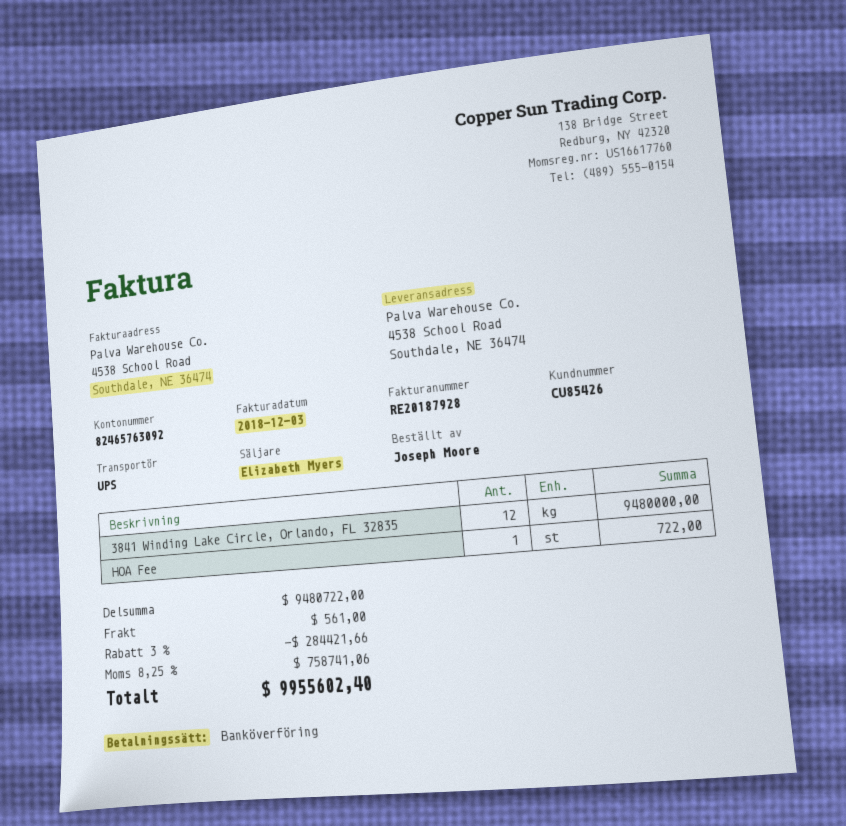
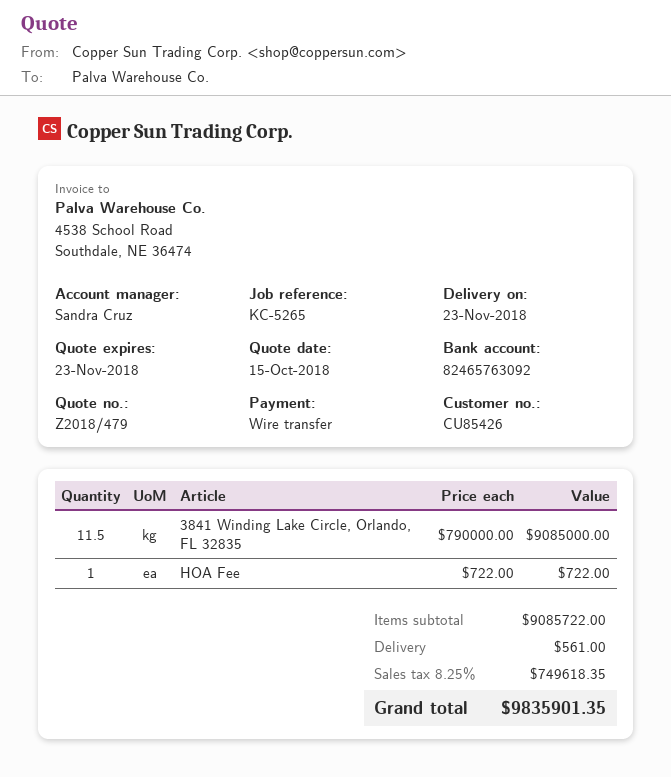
sales rep: Elizabeth Myers -> Sandra Cruz
3841 Winding Lake Circle, Orlando, FL 32835: 12 for 9480000.00 -> 11.5 for 9085000.00
subtotal: 9480722.00 -> 9085722.00
discount: 3% = 284421.66 -> none
tax: 8.25% = 758741.06 -> 8.25% = 749618.35
total: 9955602.40 -> 9835901.35

